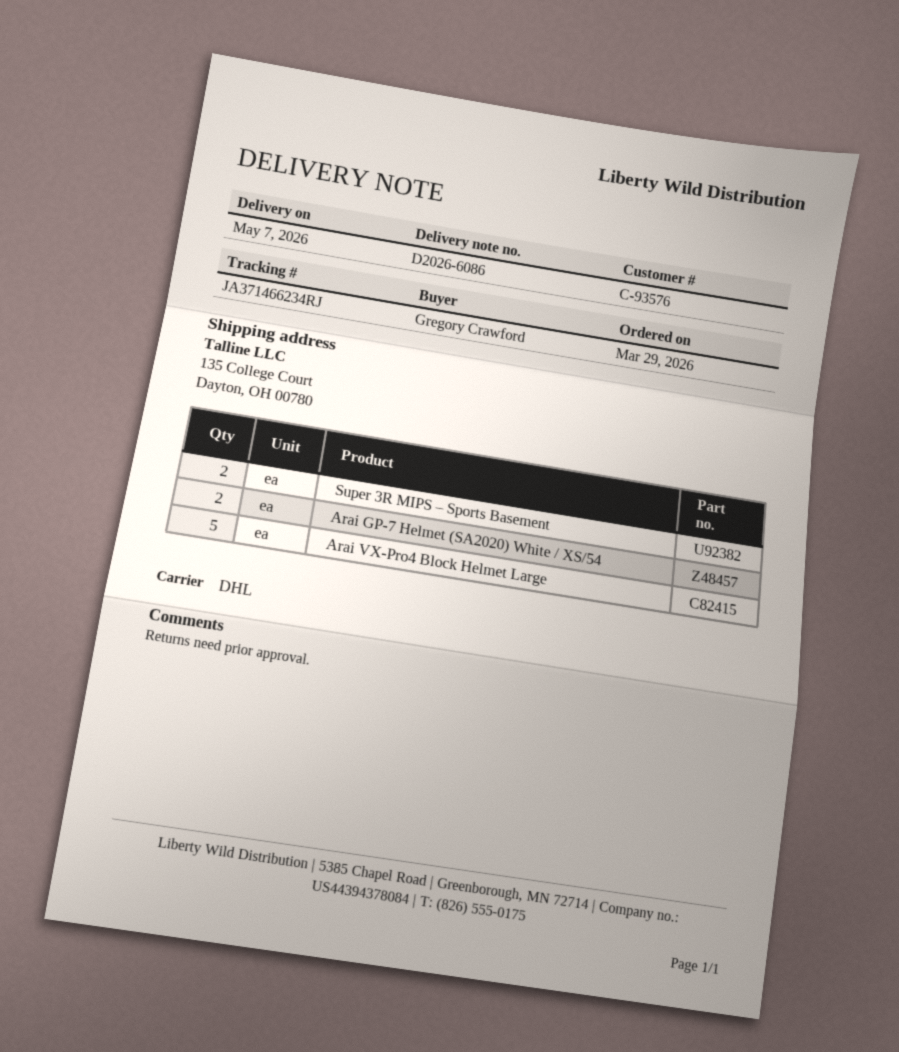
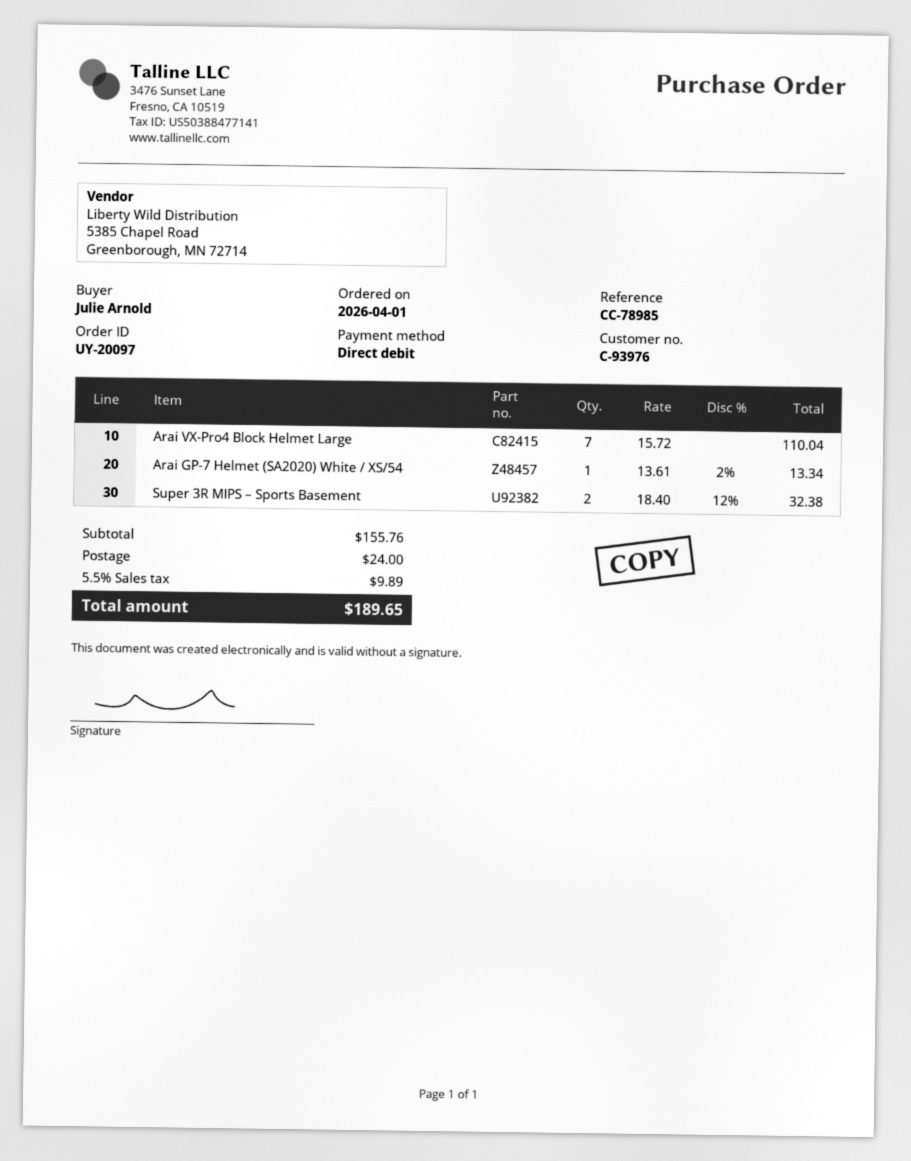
order date: 2026-03-29 -> 2026-04-01
customer number: C-93576 -> C-93976
ordered by: Gregory Crawford -> Julie Arnold
Arai GP-7 Helmet (SA2020) White / XS/54: 2 -> 1
Arai VX-Pro4 Block Helmet Large: 5 -> 7

